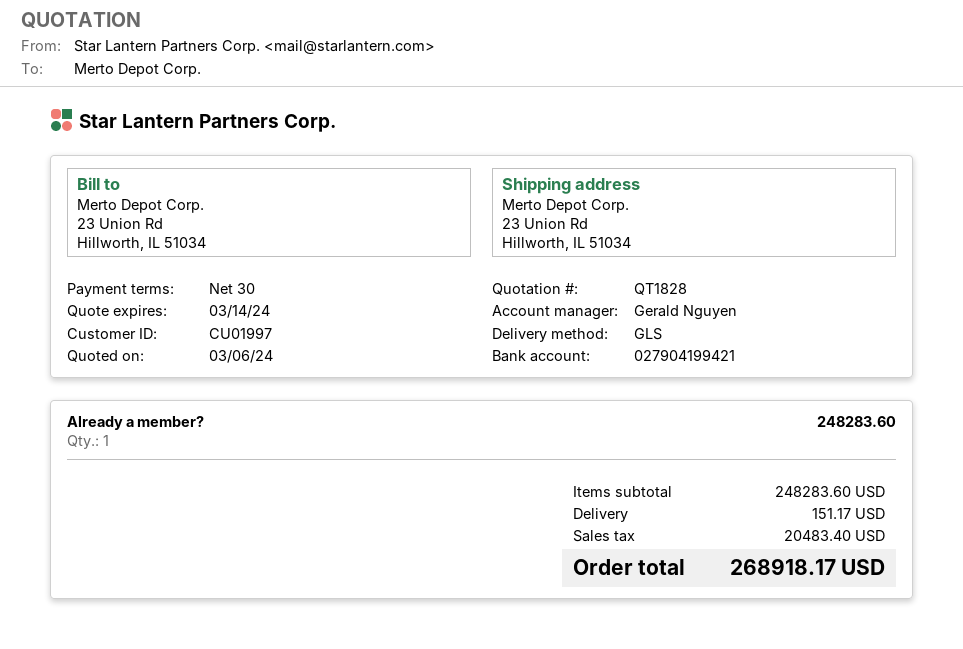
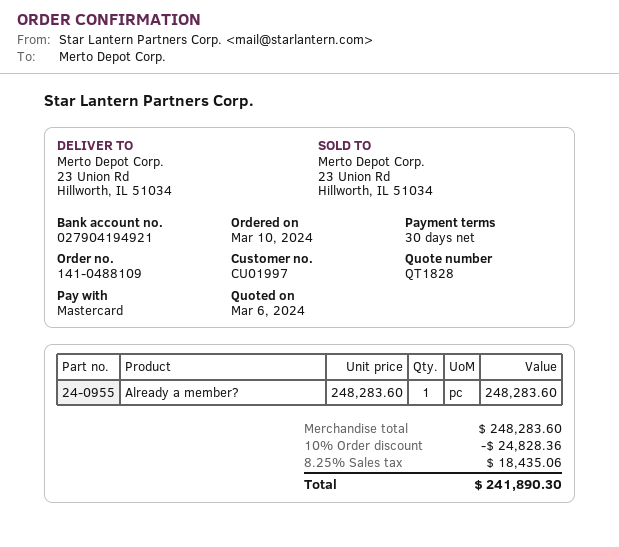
bank account: 027904199421 -> 027904194921
discount: none -> 10% = 24828.36
shipping: 151.17 -> none
tax: 20483.40 -> 18435.06
total: 268918.17 -> 241890.30

